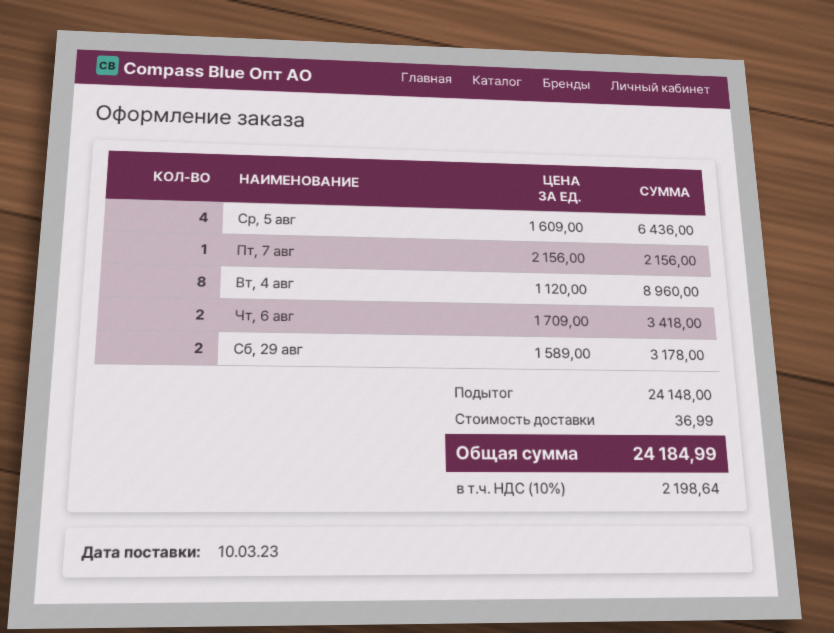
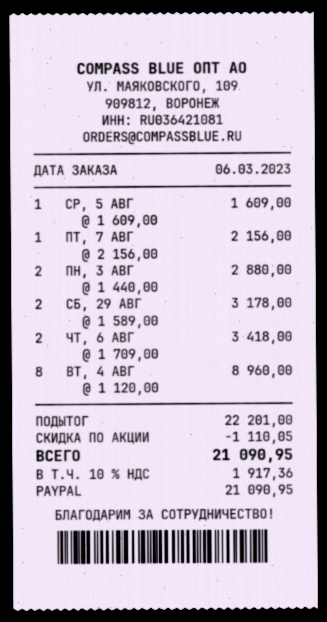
Ср, 5 авг: 4 x 1609.00 = 6436.00 -> 1 x 1609.00 = 1609.00
ПН, 3 АВГ: none -> 2 x 1440.00 = 2880.00
subtotal: 24148.00 -> 22201.00
discount: none -> 1110.05
shipping: 36.99 -> none
tax: 10% = 2198.64 -> 10% = 1917.36
total: 24184.99 -> 21090.95

